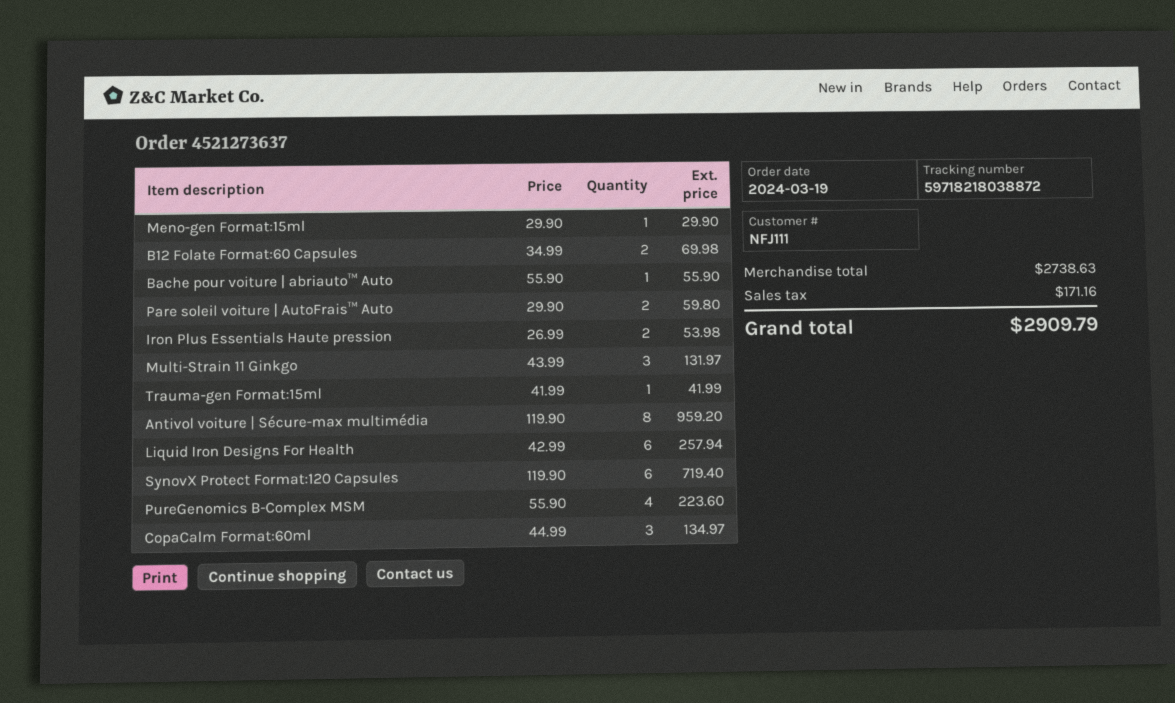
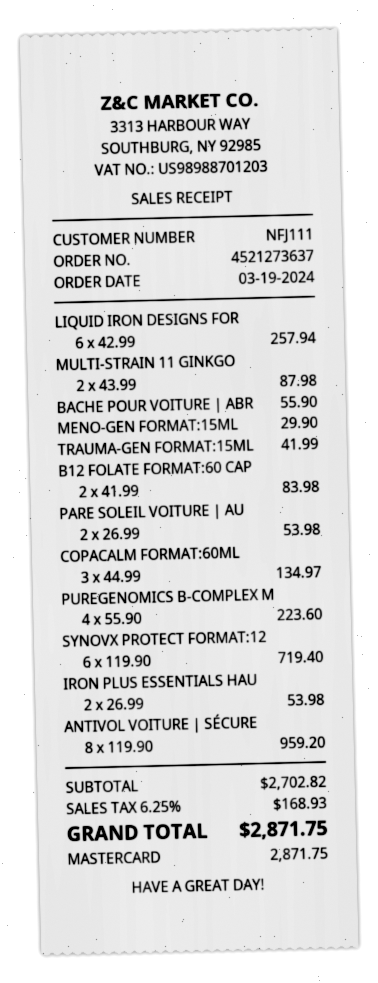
B12 Folate Format:60 Capsules: 2 x 34.99 = 69.98 -> 2 x 41.99 = 83.98
Pare soleil voiture | AutoFrais™ Auto: 2 x 29.90 = 59.80 -> 2 x 26.99 = 53.98
Multi-Strain 11 Ginkgo: 3 x 43.99 = 131.97 -> 2 x 43.99 = 87.98
subtotal: 2738.63 -> 2702.82
tax: 171.16 -> 168.93
total: 2909.79 -> 2871.75

